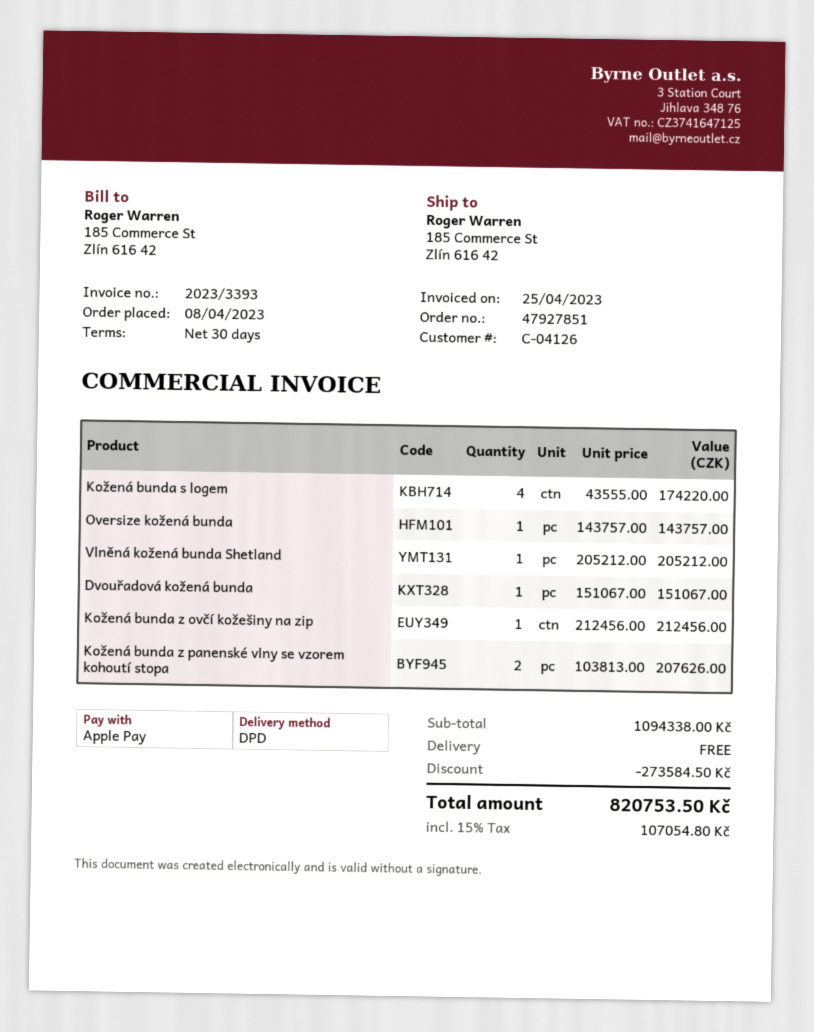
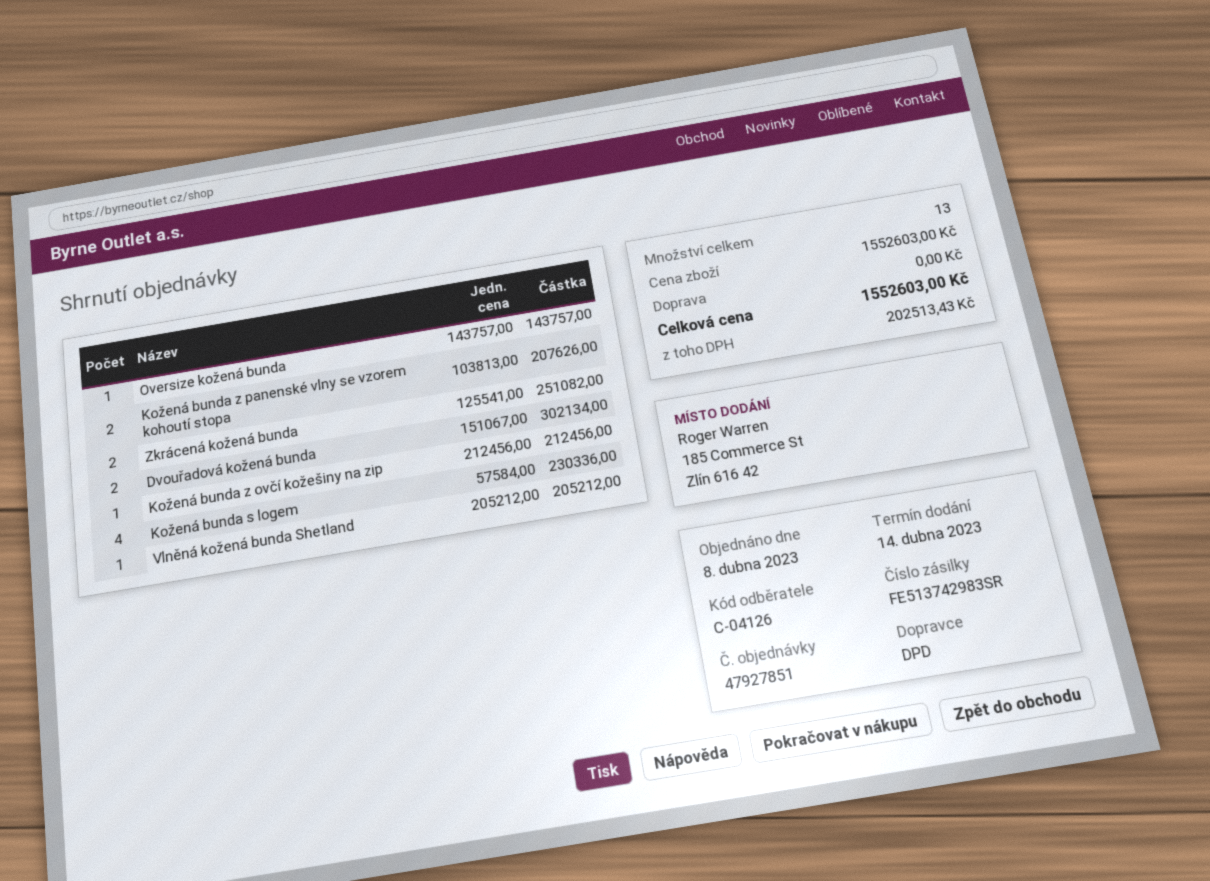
Kožená bunda s logem: 4 x 43555.00 = 174220.00 -> 4 x 57584.00 = 230336.00
Dvouřadová kožená bunda: 1 x 151067.00 = 151067.00 -> 2 x 151067.00 = 302134.00
Zkrácená kožená bunda: none -> 2 x 125541.00 = 251082.00
subtotal: 1094338.00 -> 1552603.00
discount: 273584.50 -> none
tax: 107054.80 -> 202513.43
total: 820753.50 -> 1552603.00

